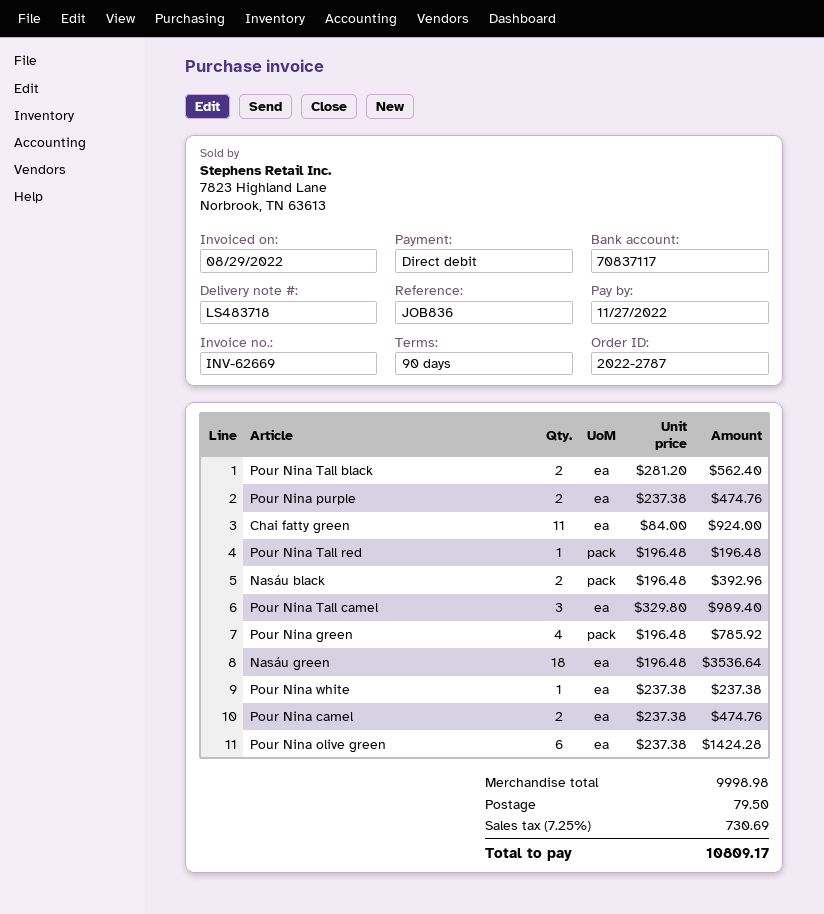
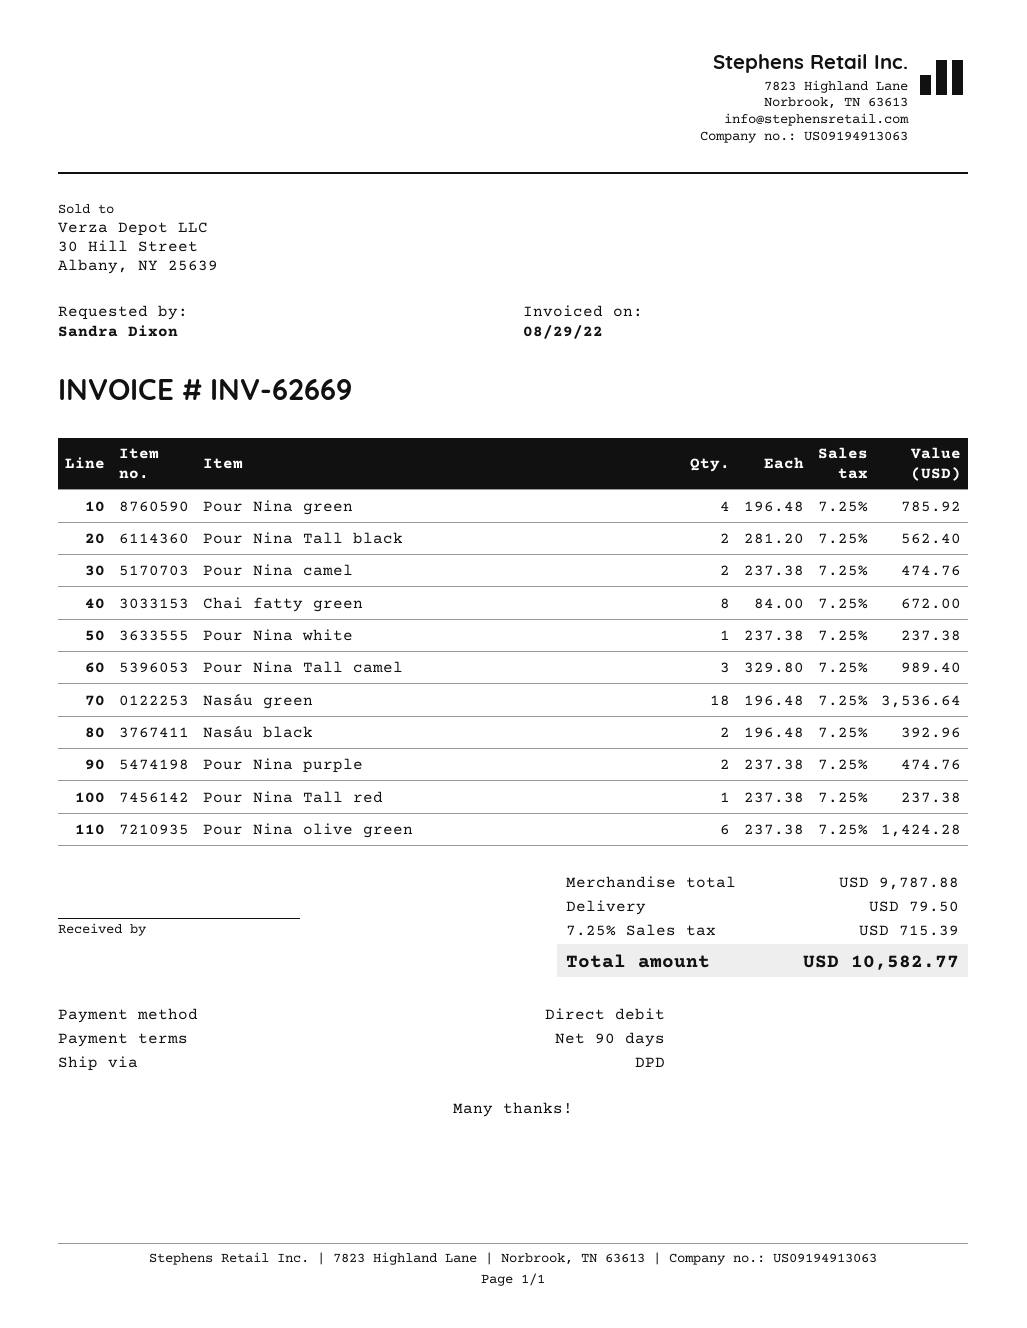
Chai fatty green: 11 x 84.00 = 924.00 -> 8 x 84.00 = 672.00
Pour Nina Tall red: 1 x 196.48 = 196.48 -> 1 x 237.38 = 237.38
subtotal: 9998.98 -> 9787.88
tax: 7.25% = 730.69 -> 7.25% = 715.39
total: 10809.17 -> 10582.77

